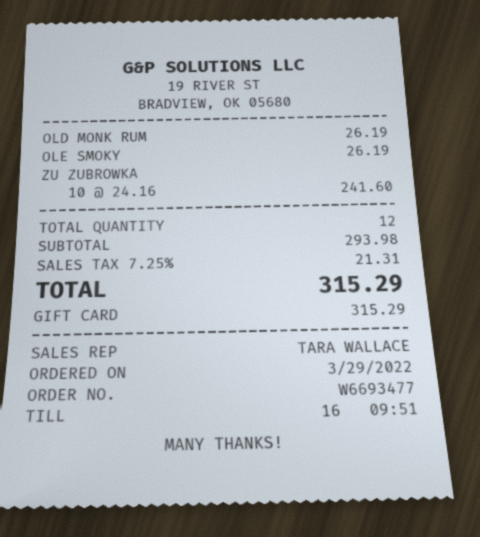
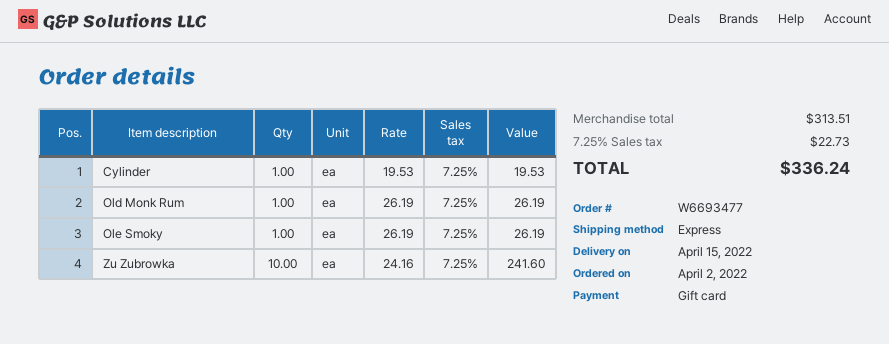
order date: 2022-03-29 -> 2022-04-02
Cylinder: none -> 1 x 19.53 = 19.53
subtotal: 293.98 -> 313.51
tax: 7.25% = 21.31 -> 7.25% = 22.73
total: 315.29 -> 336.24

